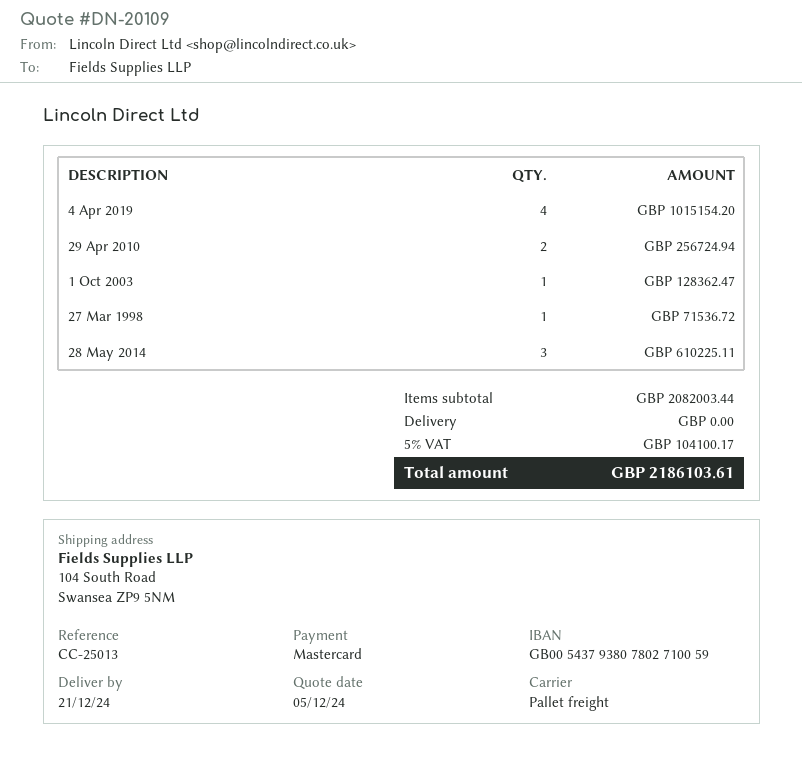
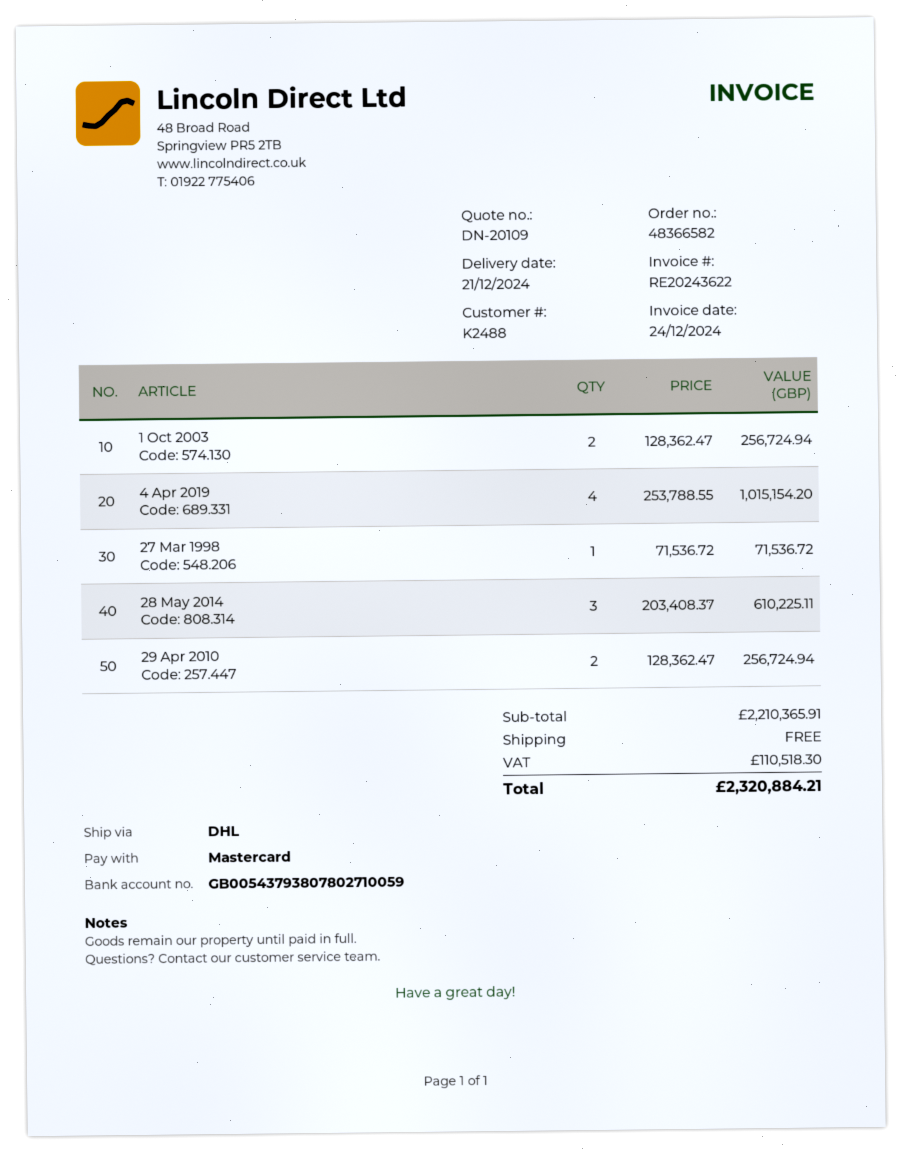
shipping method: pallet freight -> DHL
1 Oct 2003: 1 for 128362.47 -> 2 for 256724.94
subtotal: 2082003.44 -> 2210365.91
tax: 104100.17 -> 110518.30
total: 2186103.61 -> 2320884.21

